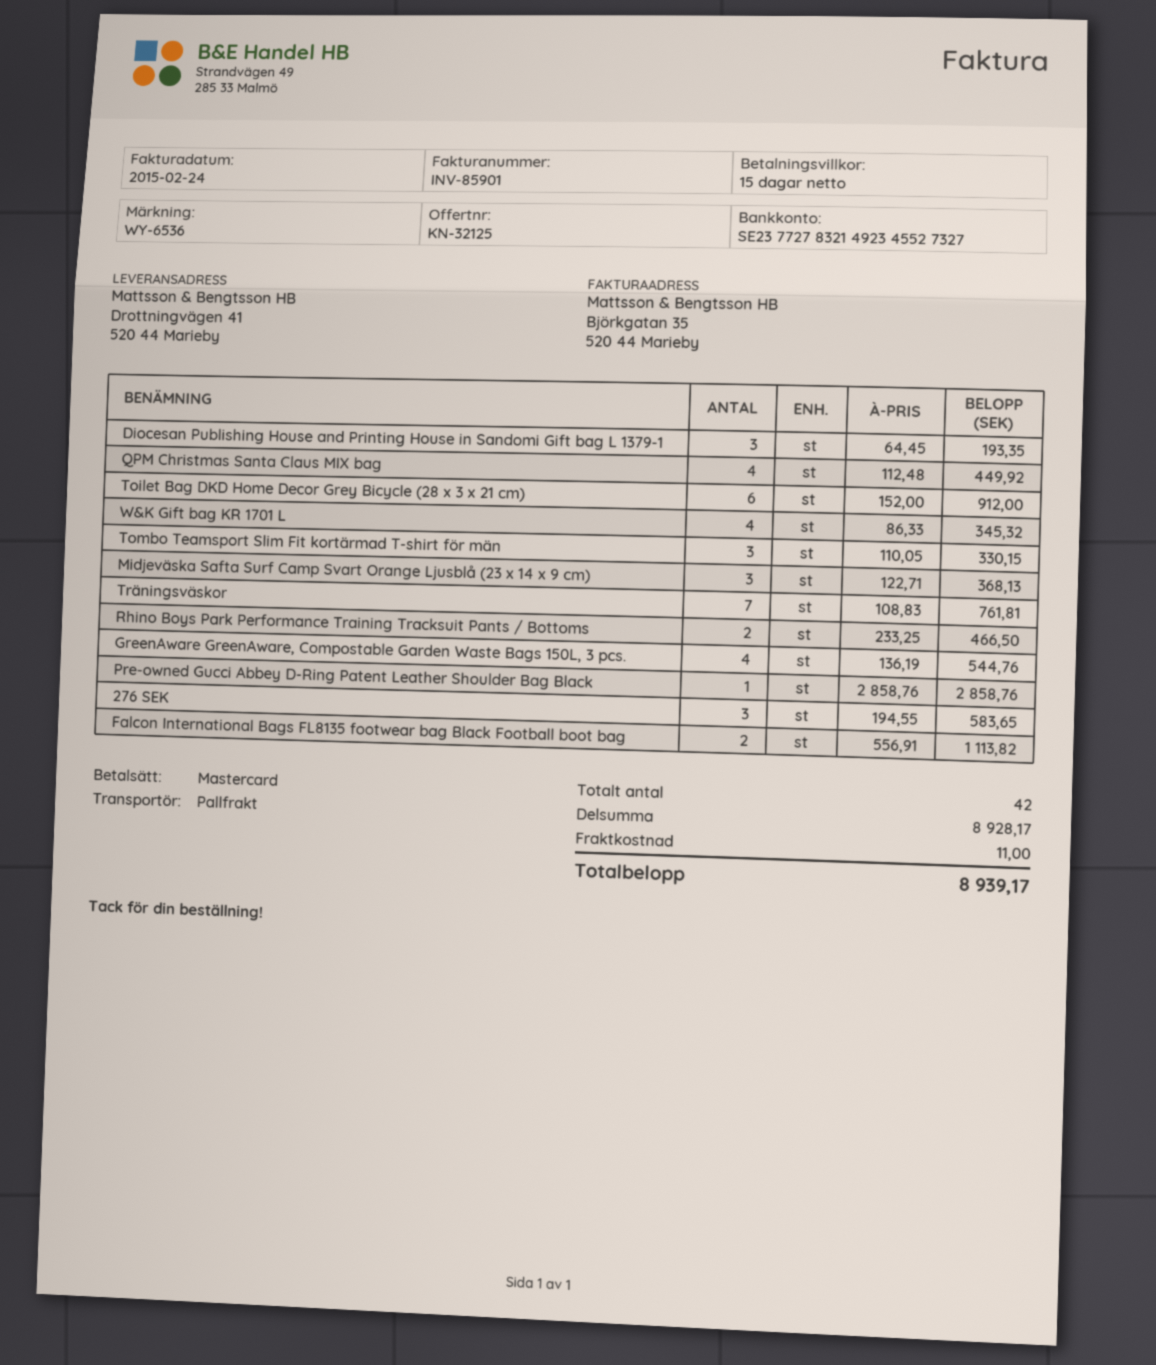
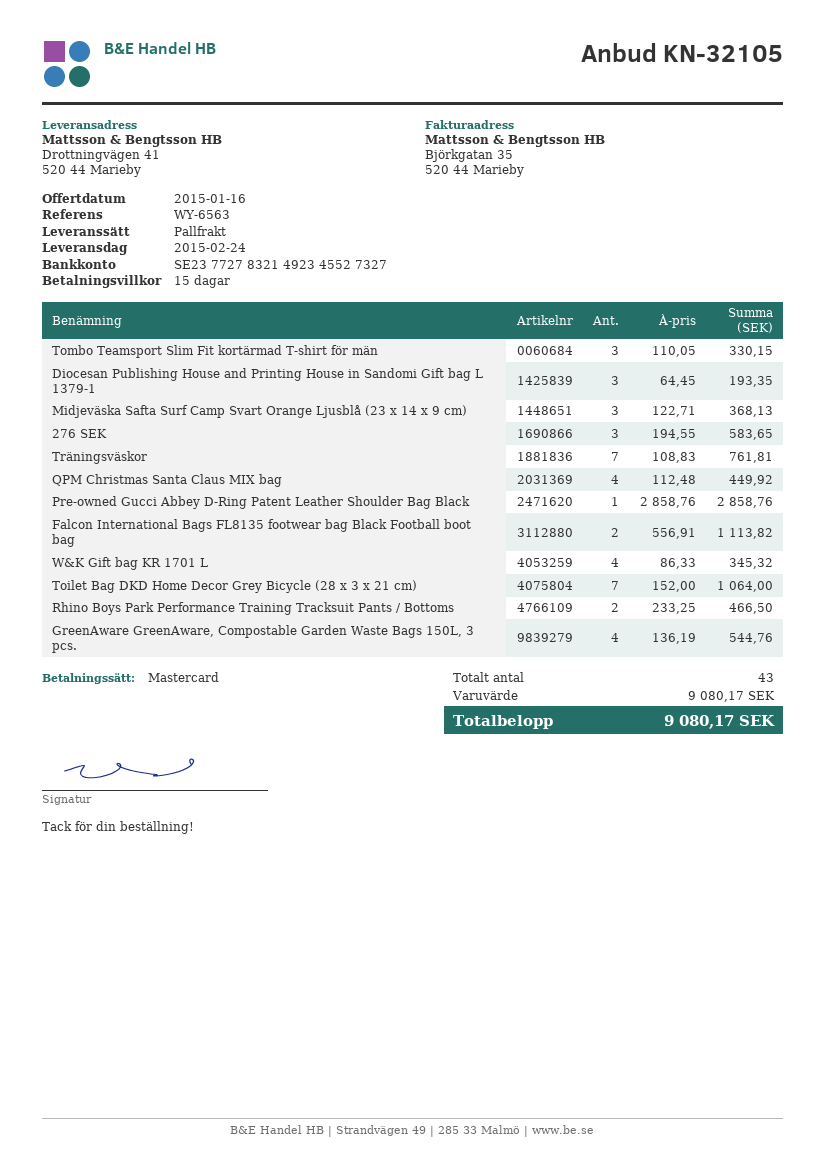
quote number: KN-32125 -> KN-32105
reference: WY-6536 -> WY-6563
Toilet Bag DKD Home Decor Grey Bicycle (28 x 3 x 21 cm): 6 x 152.00 = 912.00 -> 7 x 152.00 = 1064.00
total quantity: 42 -> 43
subtotal: 8928.17 -> 9080.17
shipping: 11.00 -> none
total: 8939.17 -> 9080.17

